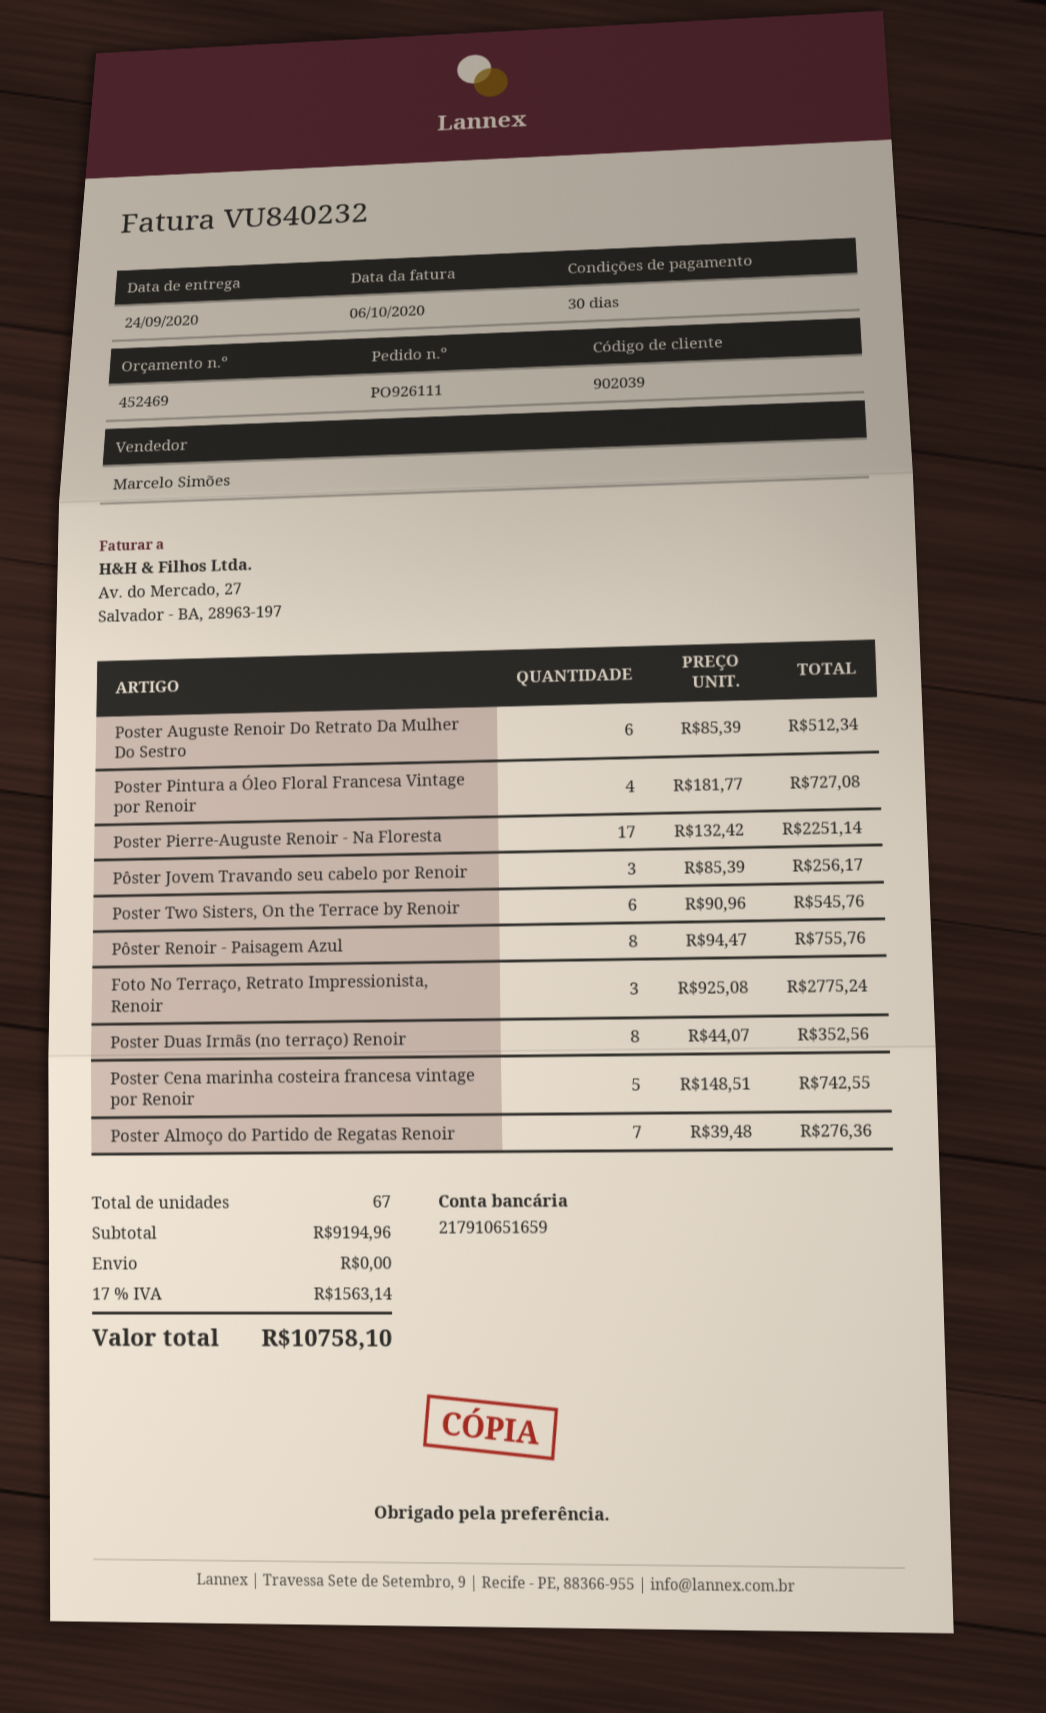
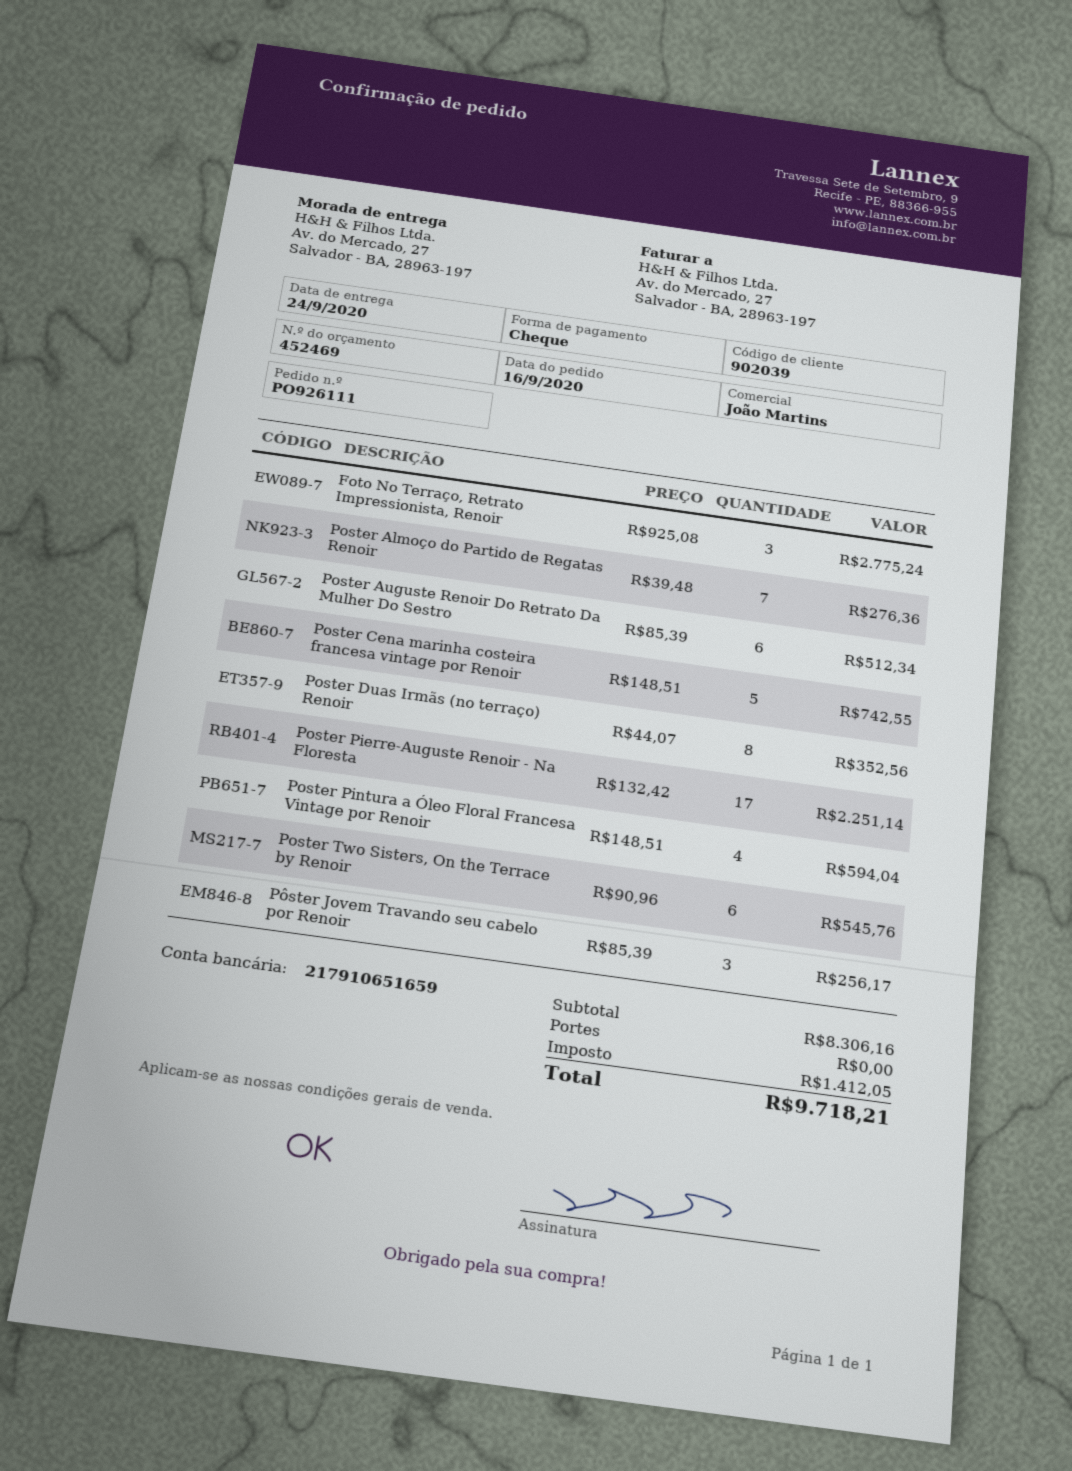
sales rep: Marcelo Simões -> João Martins
Poster Pintura a Óleo Floral Francesa Vintage por Renoir: 4 x 181.77 = 727.08 -> 4 x 148.51 = 594.04
Pôster Renoir - Paisagem Azul: 8 x 94.47 = 755.76 -> none
subtotal: 9194.96 -> 8306.16
tax: 1563.14 -> 1412.05
total: 10758.10 -> 9718.21

